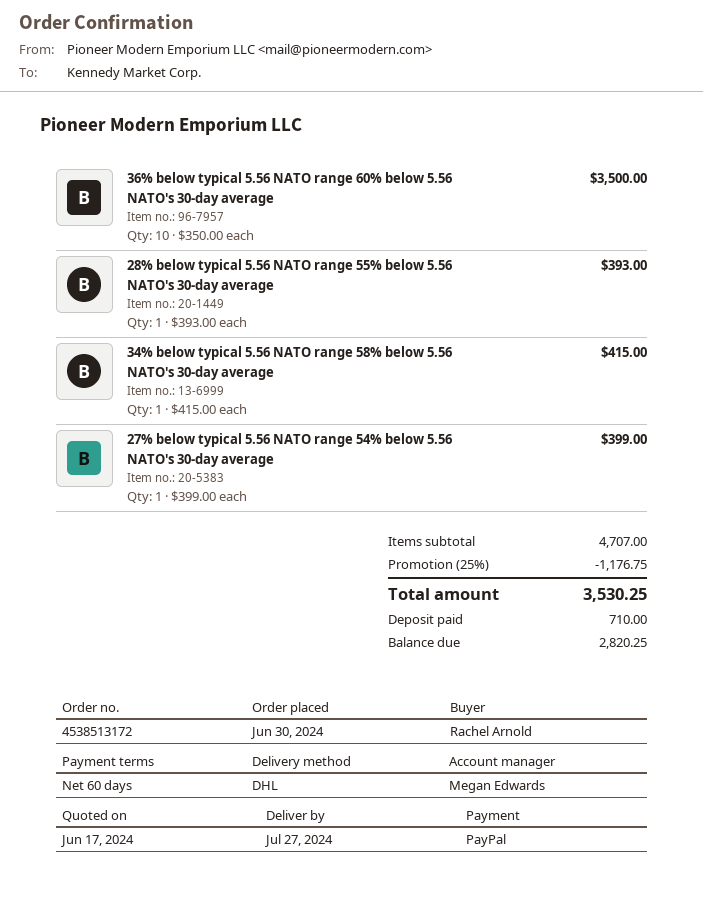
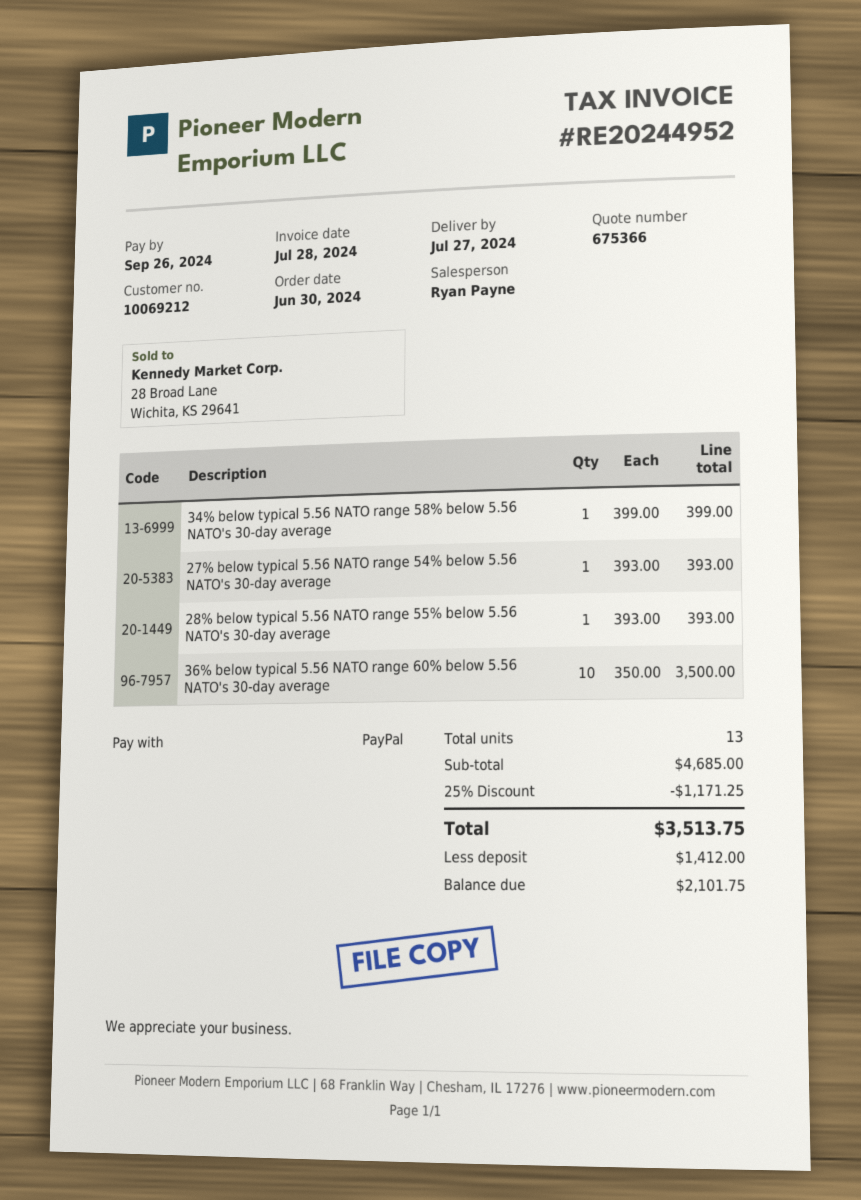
sales rep: Megan Edwards -> Ryan Payne
34% below typical 5.56 NATO range 58% below 5.56 NATO's 30-day average: 1 x 415.00 = 415.00 -> 1 x 399.00 = 399.00
27% below typical 5.56 NATO range 54% below 5.56 NATO's 30-day average: 1 x 399.00 = 399.00 -> 1 x 393.00 = 393.00
subtotal: 4707.00 -> 4685.00
discount: 25% = 1176.75 -> 25% = 1171.25
total: 3530.25 -> 3513.75
deposit: 710.00 -> 1412.00
balance: 2820.25 -> 2101.75

